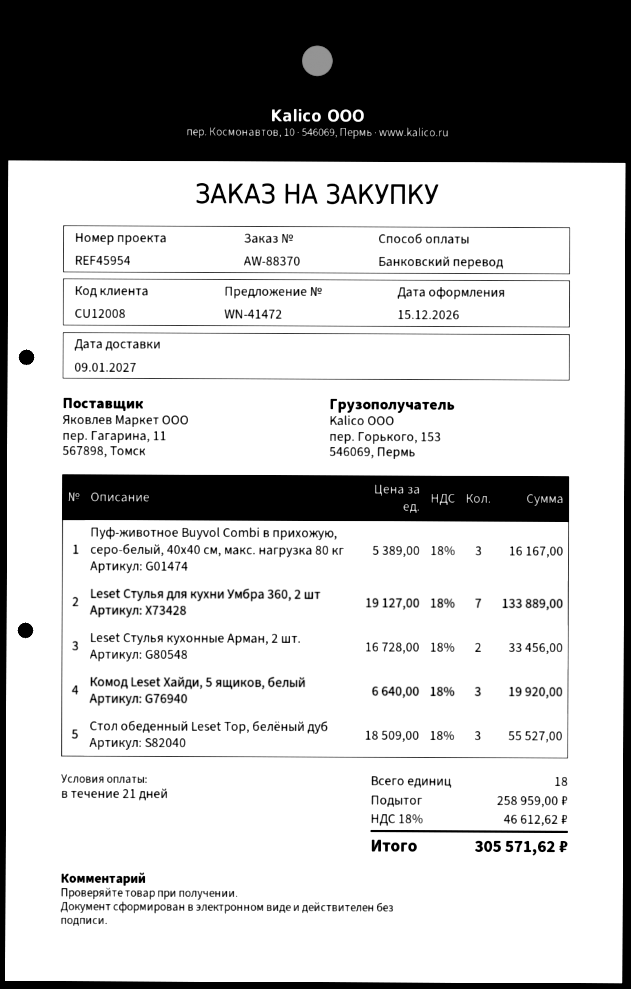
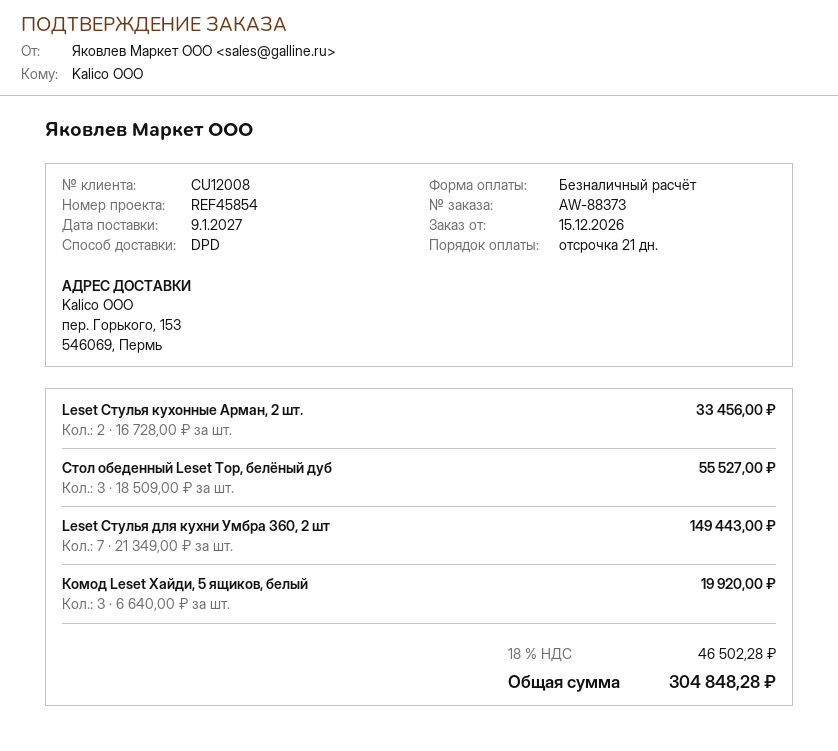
order number: AW-88370 -> AW-88373
reference: REF45954 -> REF45854
Пуф-животное Buyvol Combi в прихожую, серо-белый, 40x40 см, макс. нагрузка 80 кг: 3 x 5389.00 = 16167.00 -> none
Leset Стулья для кухни Умбра 360, 2 шт: 7 x 19127.00 = 133889.00 -> 7 x 21349.00 = 149443.00
tax: 18% = 46612.62 -> 18% = 46502.28
total: 305571.62 -> 304848.28

